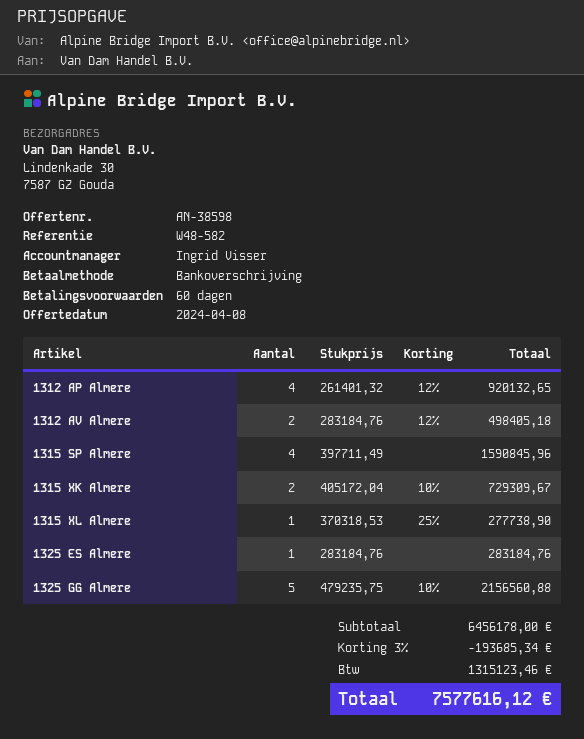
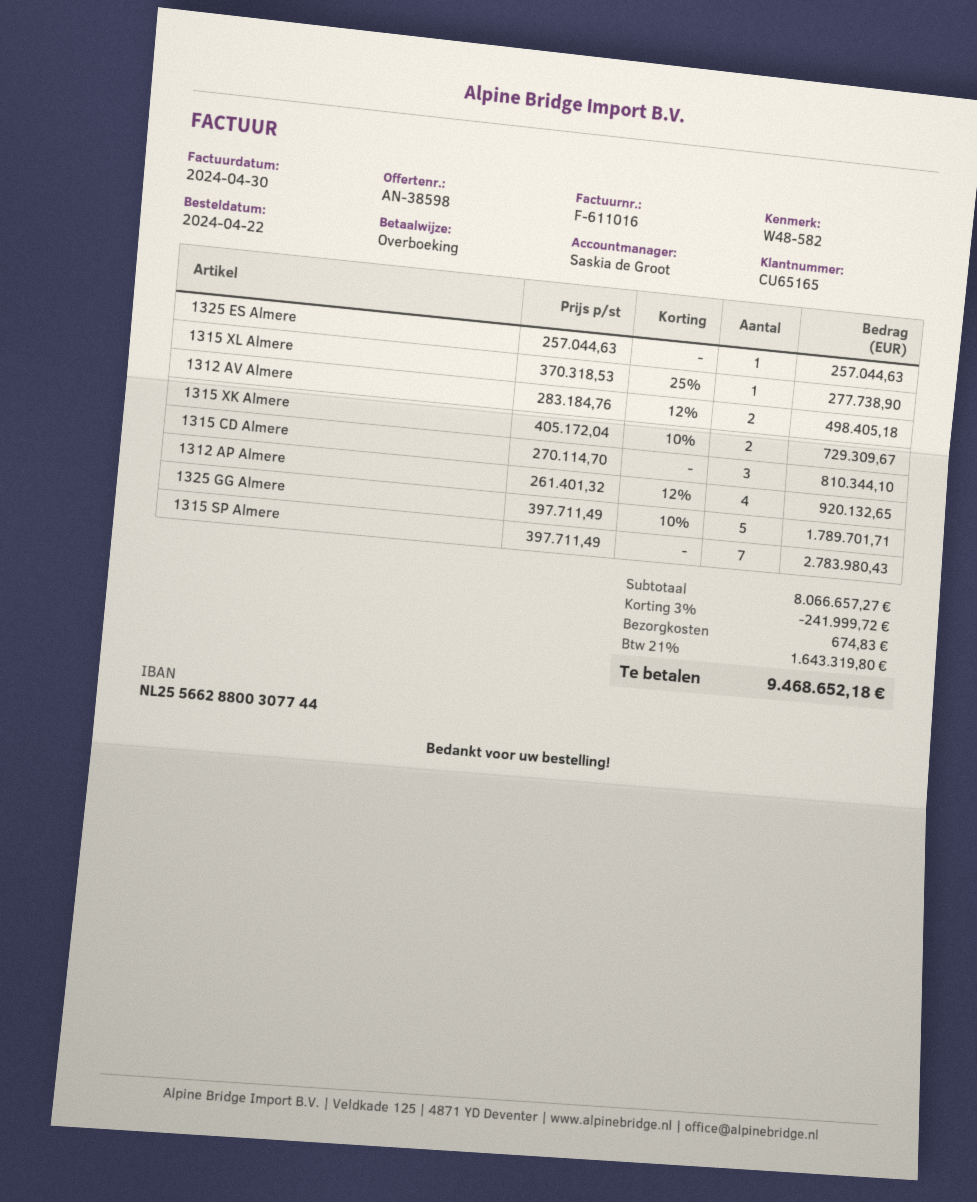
sales rep: Ingrid Visser -> Saskia de Groot
1315 SP Almere: 4 x 397711.49 = 1590845.96 -> 7 x 397711.49 = 2783980.43
1325 ES Almere: 1 x 283184.76 = 283184.76 -> 1 x 257044.63 = 257044.63
1325 GG Almere: 5 x 479235.75 - 10% = 2156560.88 -> 5 x 397711.49 - 10% = 1789701.71
1315 CD Almere: none -> 3 x 270114.70 = 810344.10
subtotal: 6456178.00 -> 8066657.27
discount: 3% = 193685.34 -> 3% = 241999.72
shipping: none -> 674.83
tax: 1315123.46 -> 1643319.80
total: 7577616.12 -> 9468652.18

